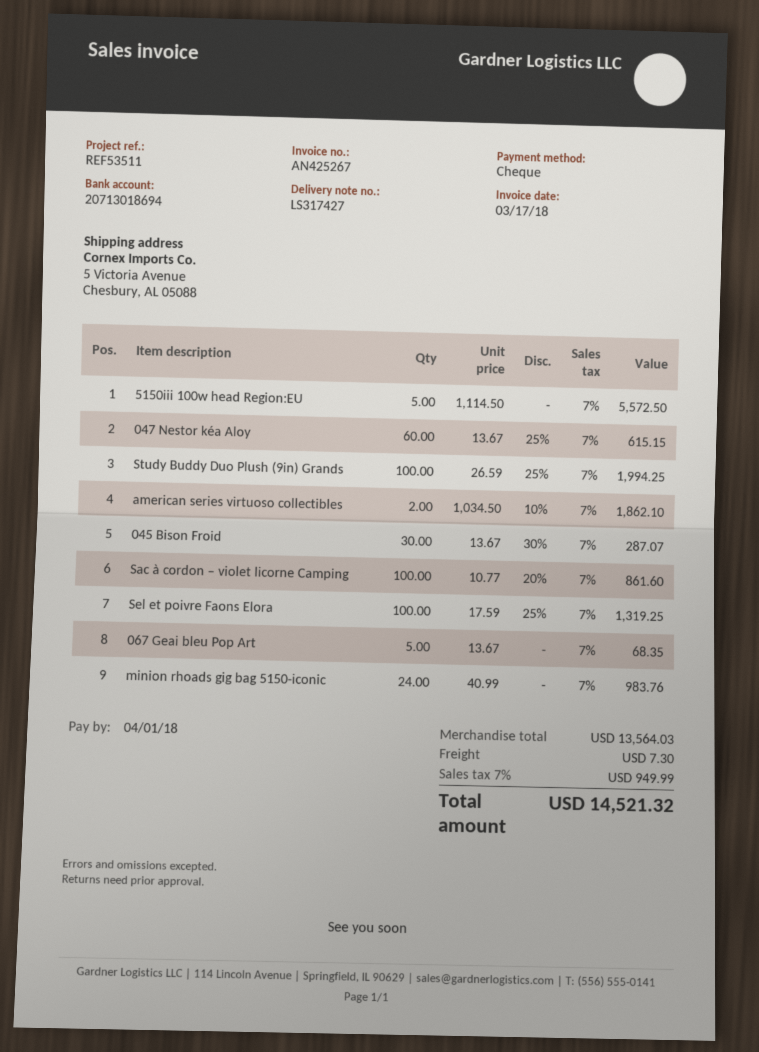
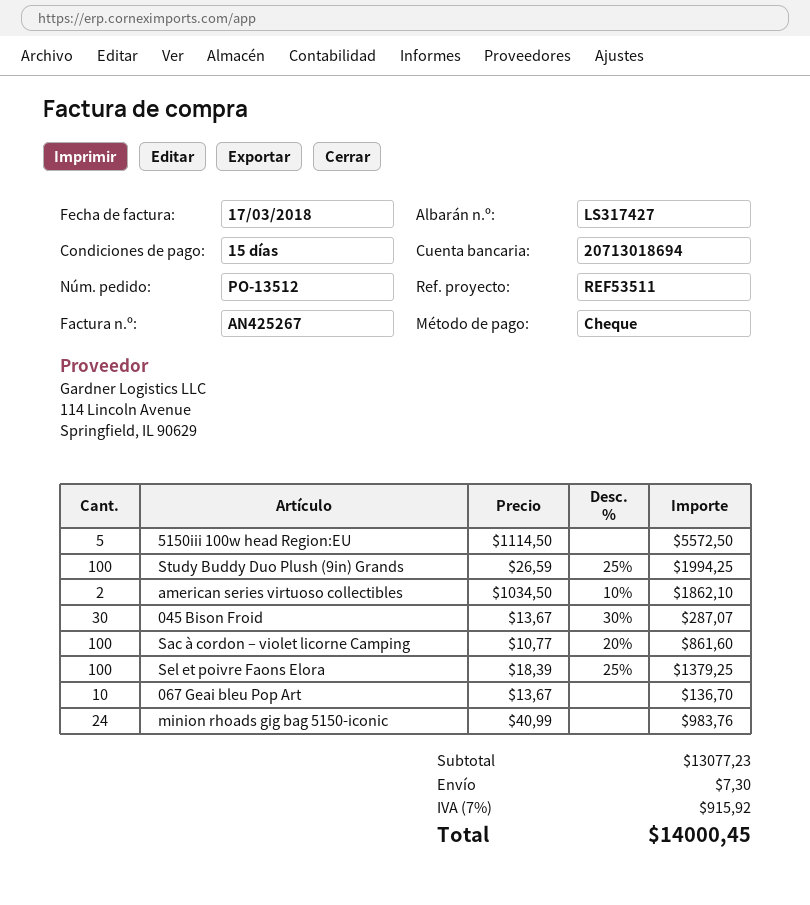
047 Nestor kéa Aloy: 60 x 13.67 - 25% = 615.15 -> none
Sel et poivre Faons Elora: 100 x 17.59 - 25% = 1319.25 -> 100 x 18.39 - 25% = 1379.25
067 Geai bleu Pop Art: 5 x 13.67 = 68.35 -> 10 x 13.67 = 136.70
subtotal: 13564.03 -> 13077.23
tax: 7% = 949.99 -> 7% = 915.92
total: 14521.32 -> 14000.45

